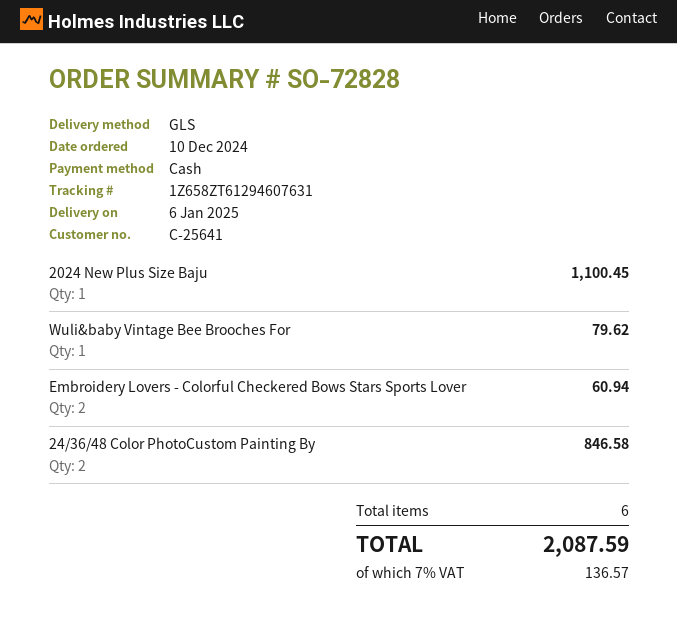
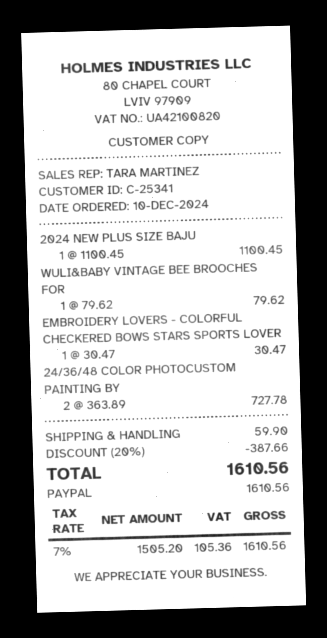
customer number: C-25641 -> C-25341
payment method: cash -> PayPal
Embroidery Lovers - Colorful Checkered Bows Stars Sports Lover: 2 for 60.94 -> 1 for 30.47
24/36/48 Color PhotoCustom Painting By: 2 for 846.58 -> 2 for 727.78
discount: none -> 20% = 387.66
shipping: none -> 59.90
tax: 7% = 136.57 -> 7% = 105.36
total: 2087.59 -> 1610.56

